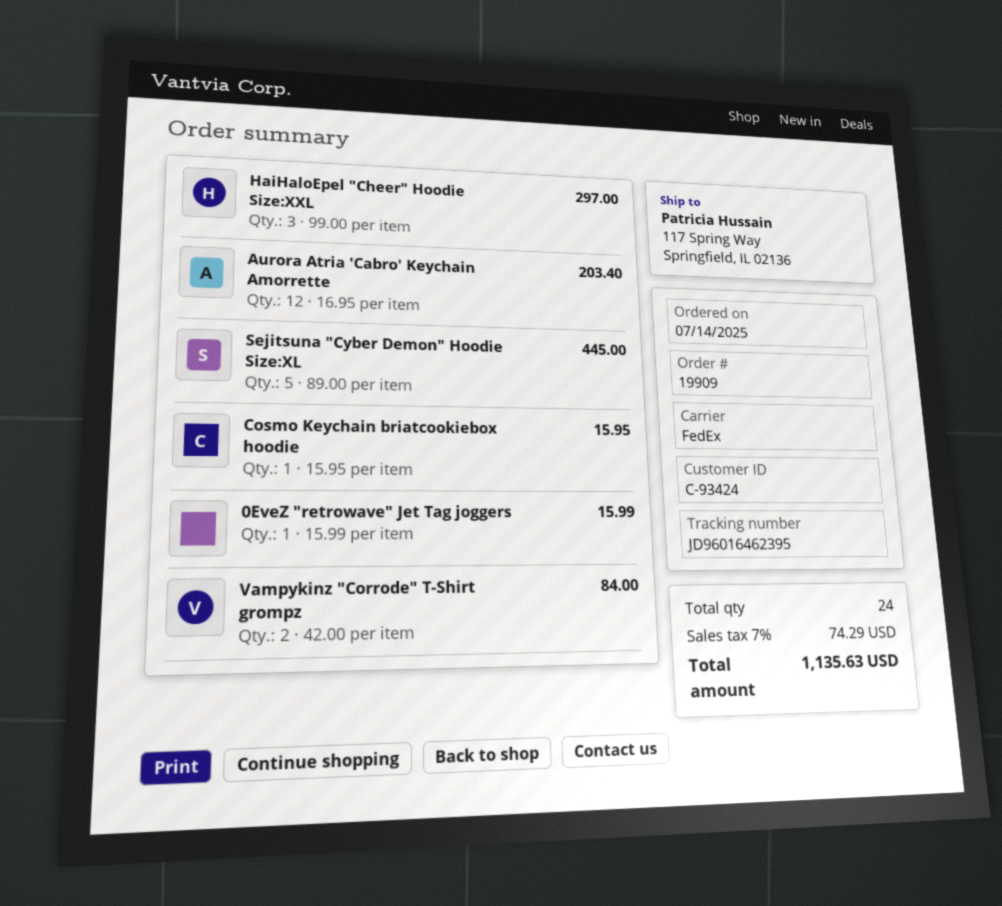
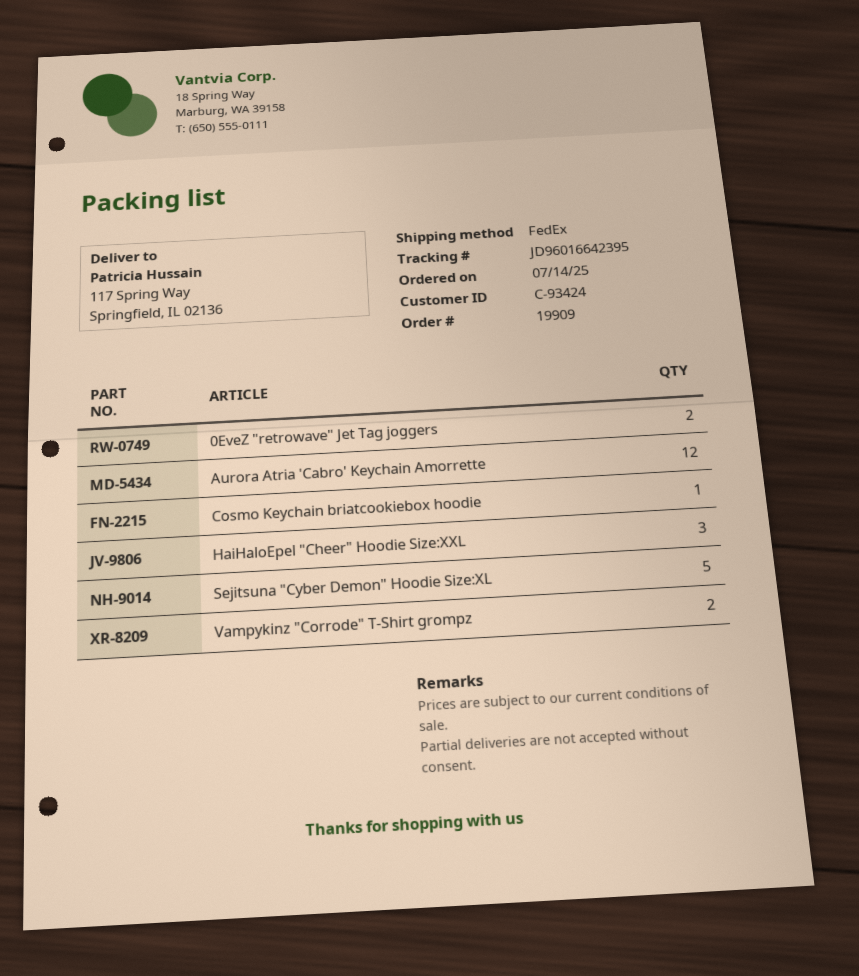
tracking number: JD96016462395 -> JD96016642395
0EveZ "retrowave" Jet Tag joggers: 1 -> 2

